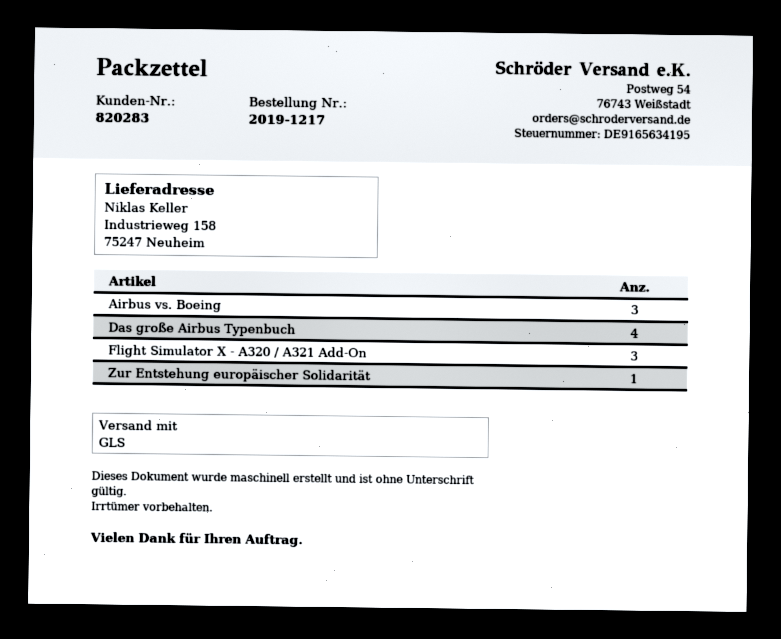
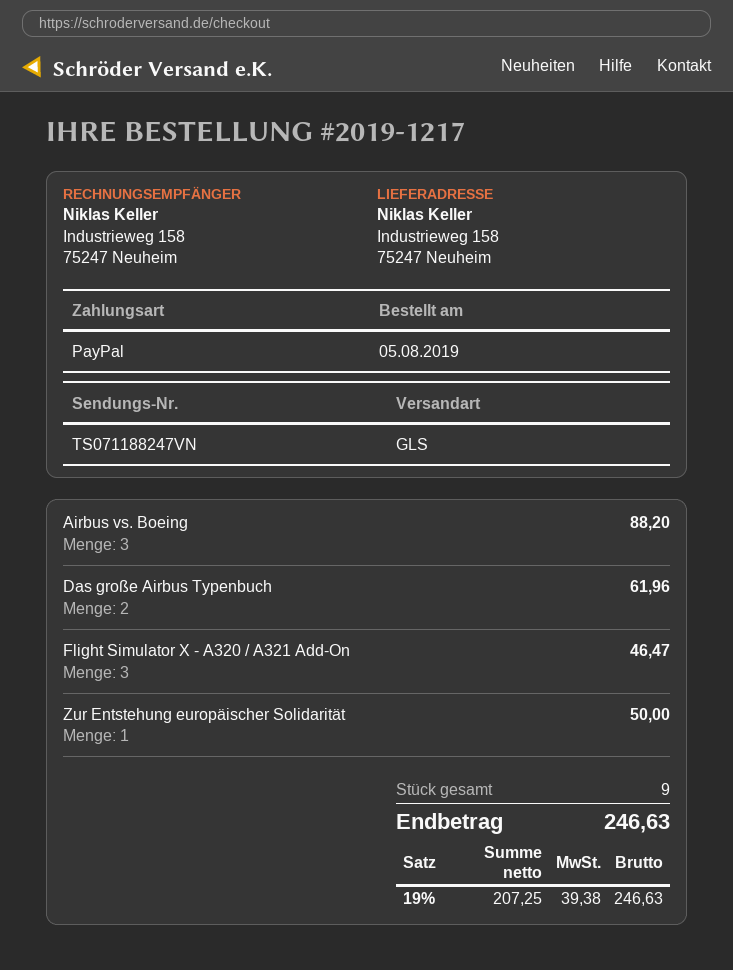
Das große Airbus Typenbuch: 4 -> 2

